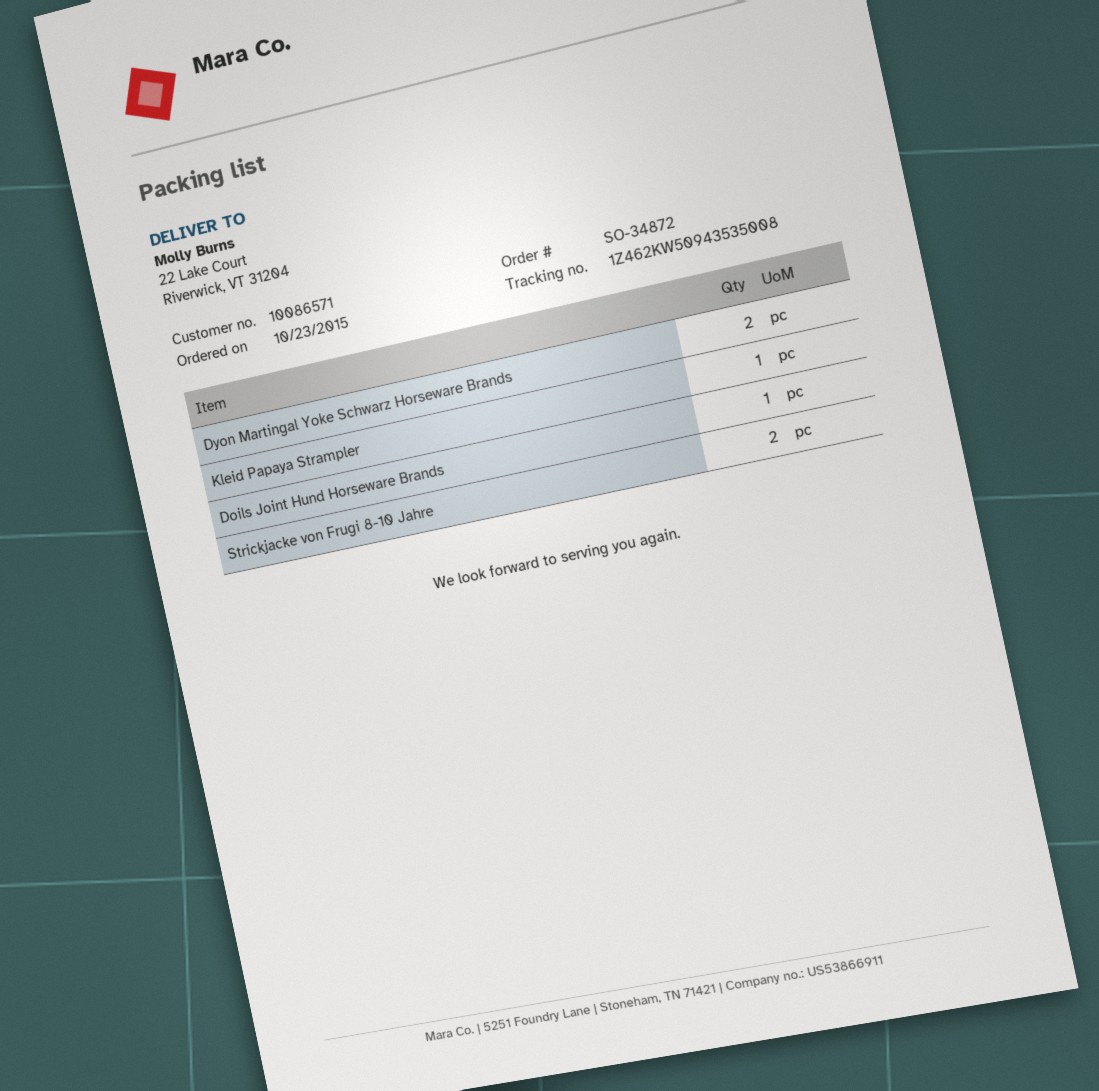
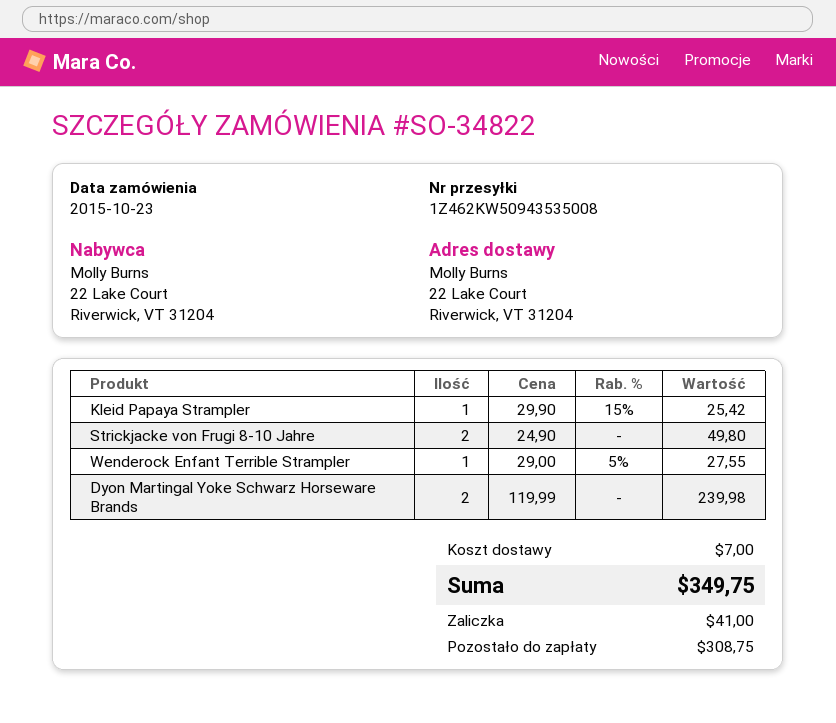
order number: SO-34872 -> SO-34822
Doils Joint Hund Horseware Brands: 1 -> none
Wenderock Enfant Terrible Strampler: none -> 1

